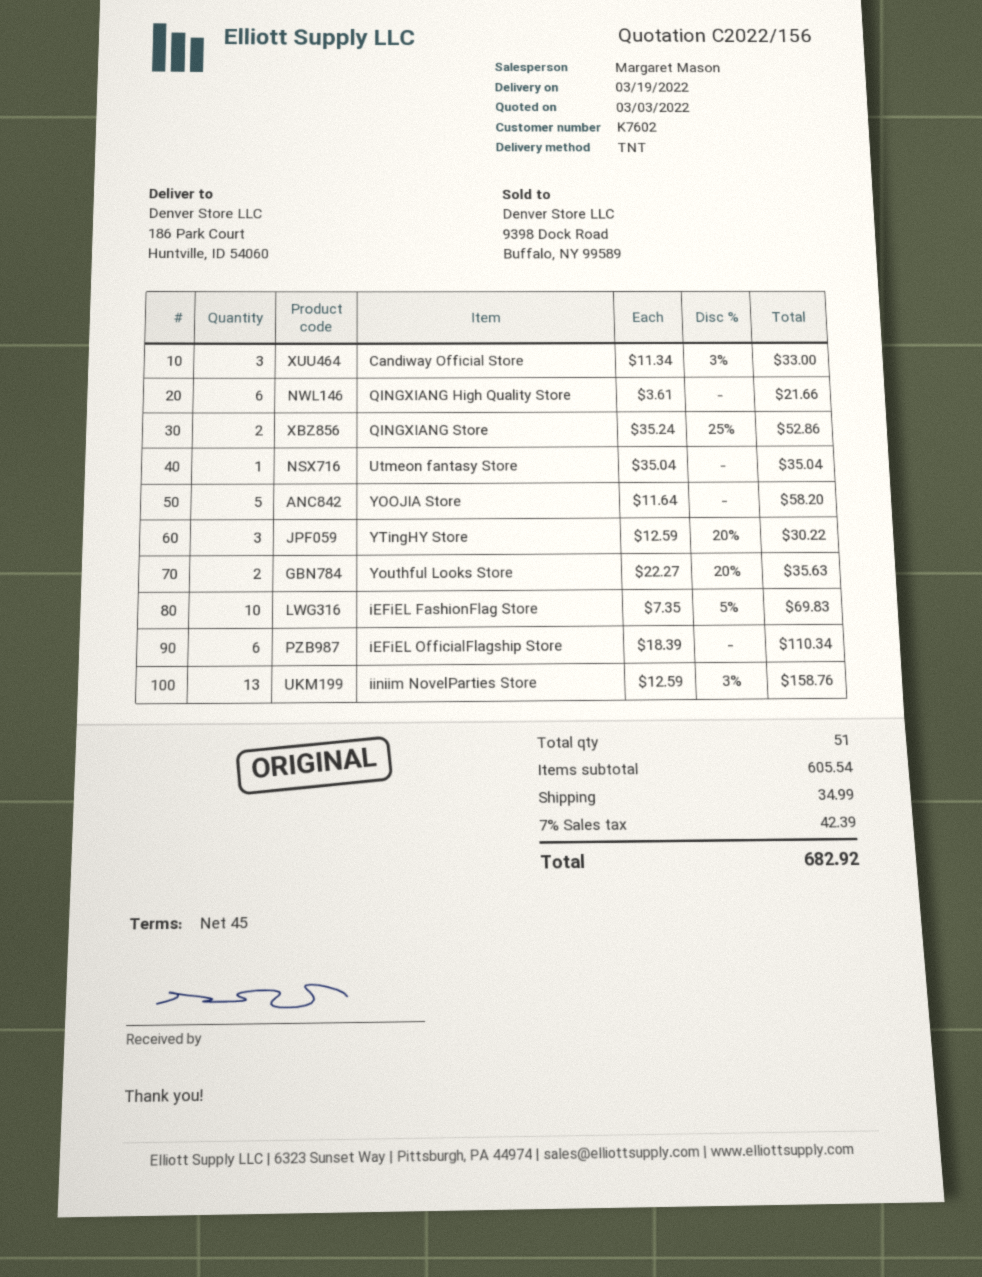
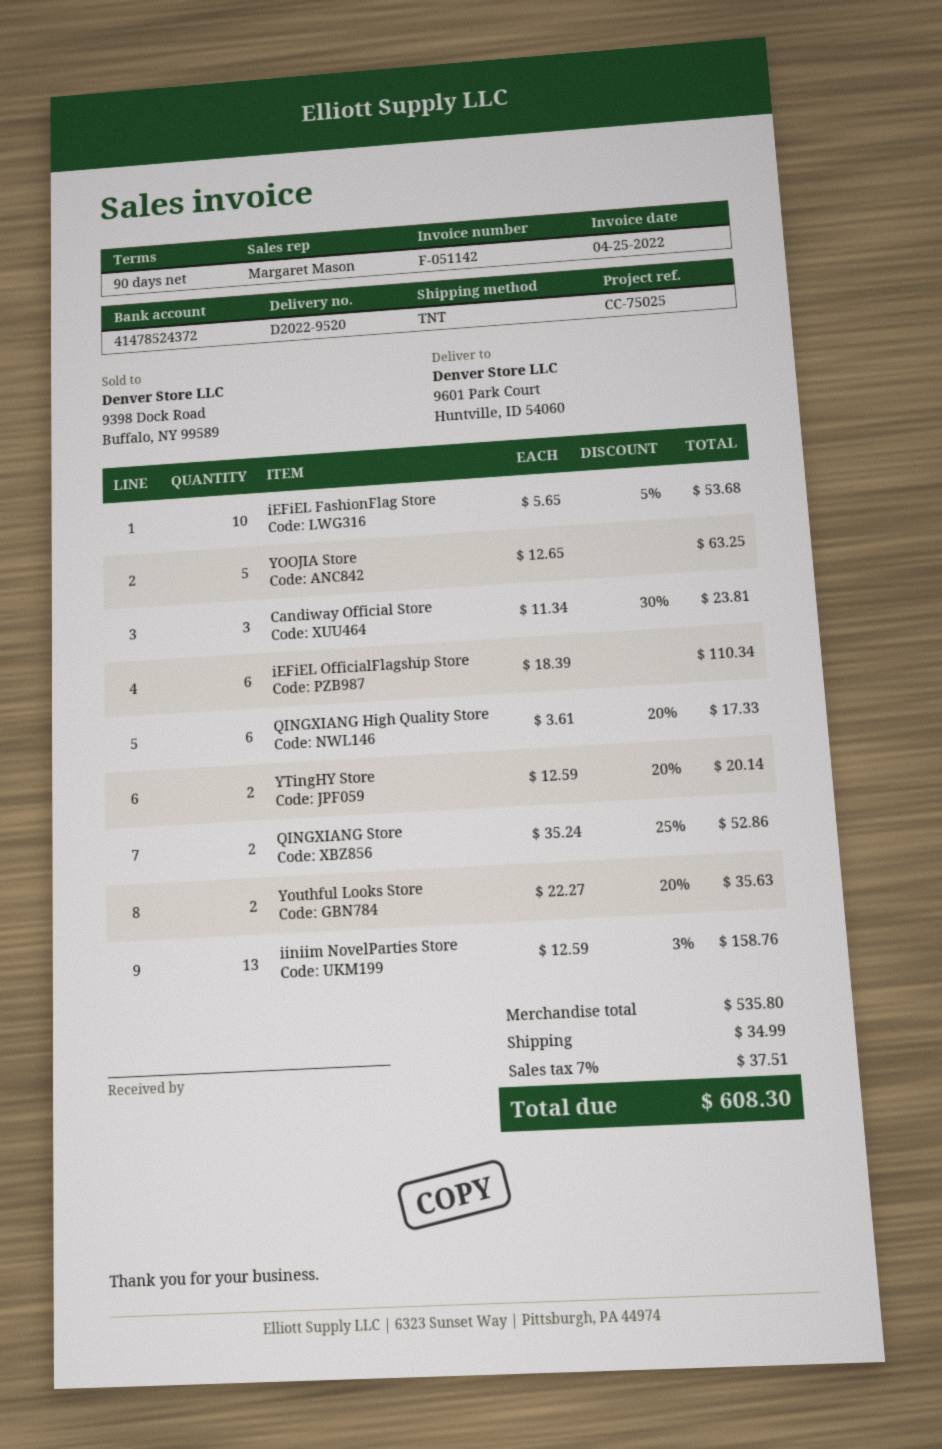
payment terms: 45 days -> 90 days
ship to: 186 Park Court, Huntville, ID 54060 -> 9601 Park Court, Huntville, ID 54060
Candiway Official Store: 3 x 11.34 - 3% = 33.00 -> 3 x 11.34 - 30% = 23.81
QINGXIANG High Quality Store: 6 x 3.61 = 21.66 -> 6 x 3.61 - 20% = 17.33
Utmeon fantasy Store: 1 x 35.04 = 35.04 -> none
YOOJIA Store: 5 x 11.64 = 58.20 -> 5 x 12.65 = 63.25
YTingHY Store: 3 x 12.59 - 20% = 30.22 -> 2 x 12.59 - 20% = 20.14
iEFiEL FashionFlag Store: 10 x 7.35 - 5% = 69.83 -> 10 x 5.65 - 5% = 53.68
subtotal: 605.54 -> 535.80
tax: 7% = 42.39 -> 7% = 37.51
total: 682.92 -> 608.30

